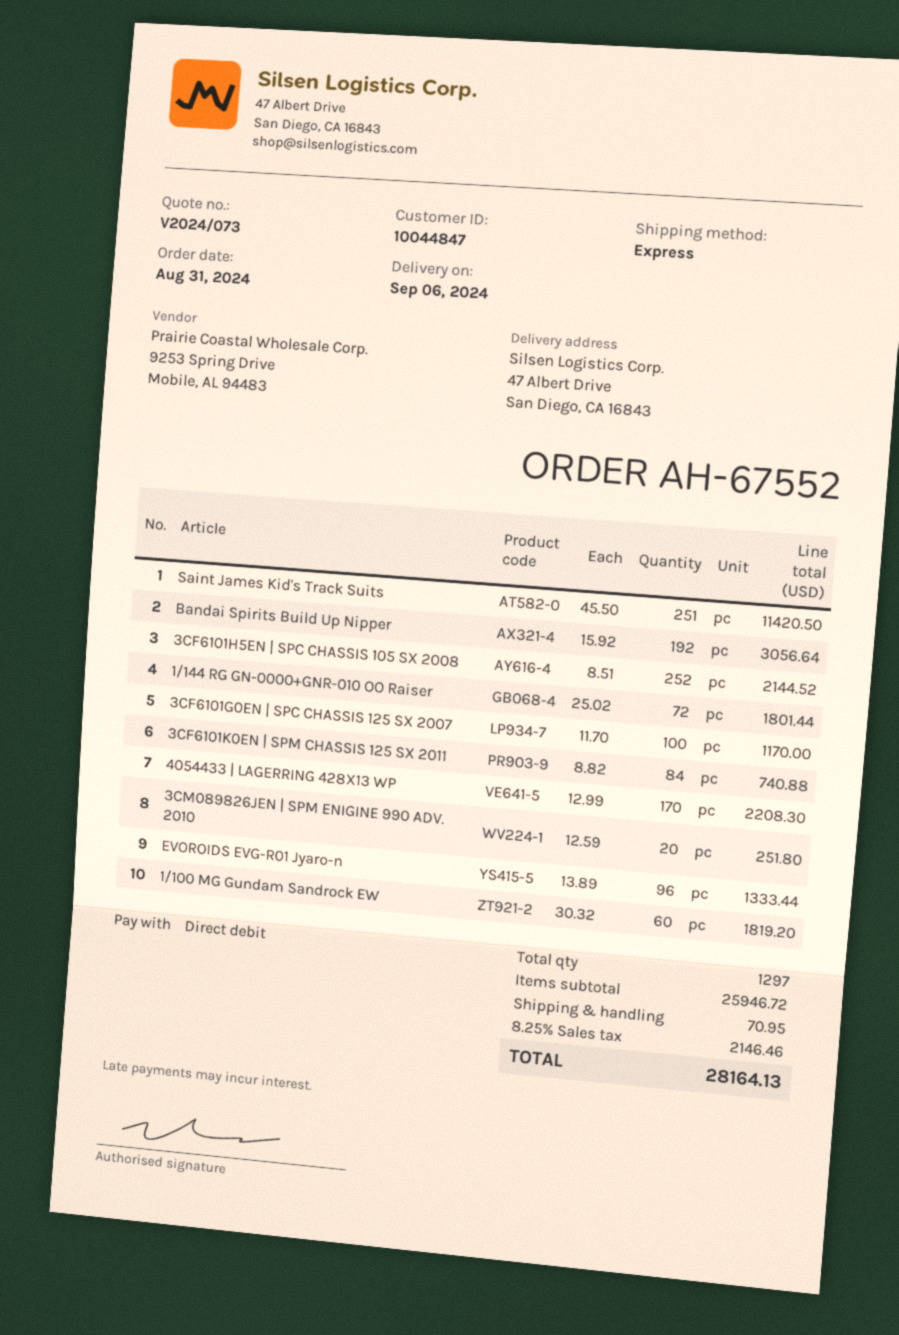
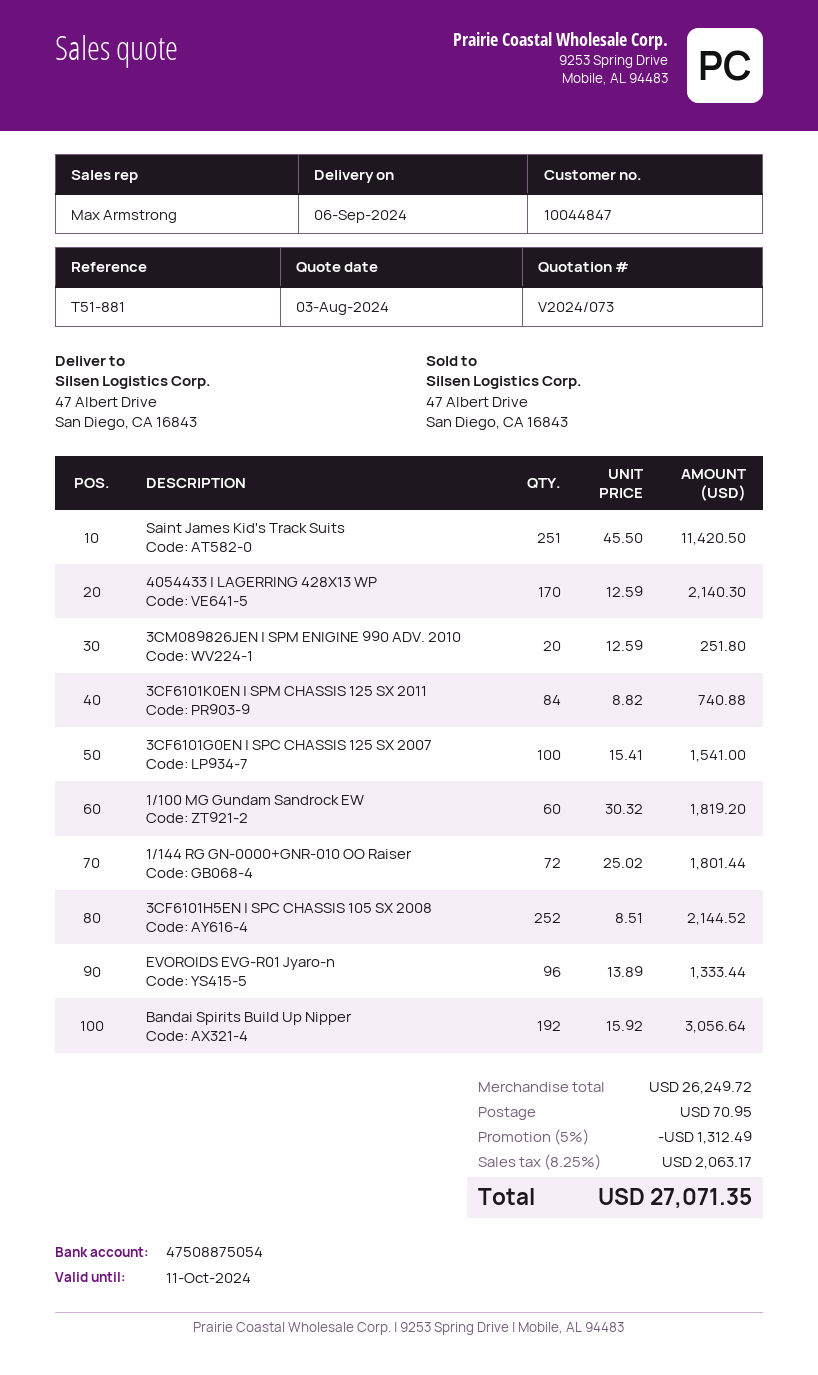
3CF6101G0EN | SPC CHASSIS 125 SX 2007: 100 x 11.70 = 1170.00 -> 100 x 15.41 = 1541.00
4054433 | LAGERRING 428X13 WP: 170 x 12.99 = 2208.30 -> 170 x 12.59 = 2140.30
subtotal: 25946.72 -> 26249.72
discount: none -> 5% = 1312.49
tax: 8.25% = 2146.46 -> 8.25% = 2063.17
total: 28164.13 -> 27071.35

